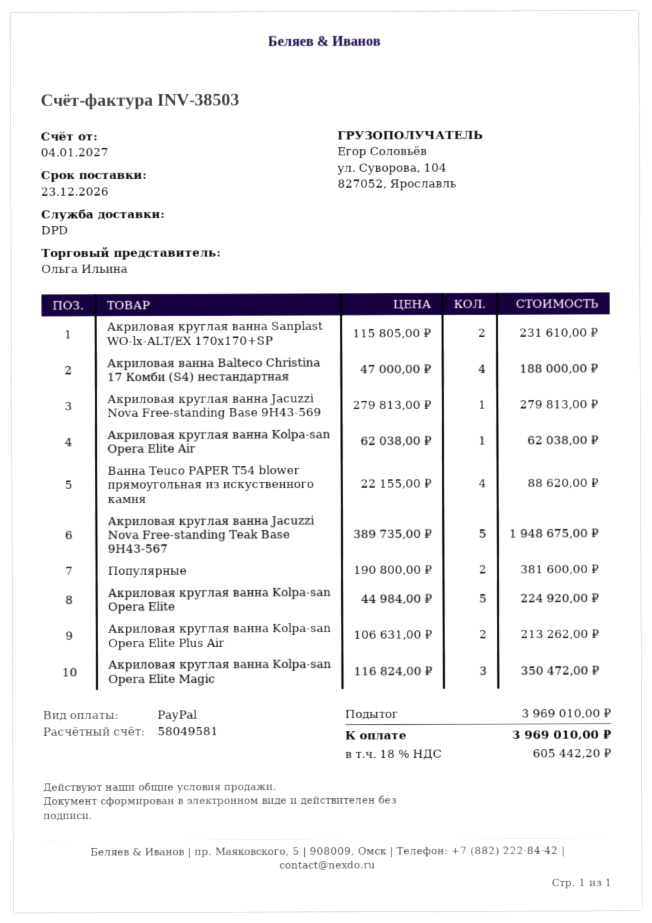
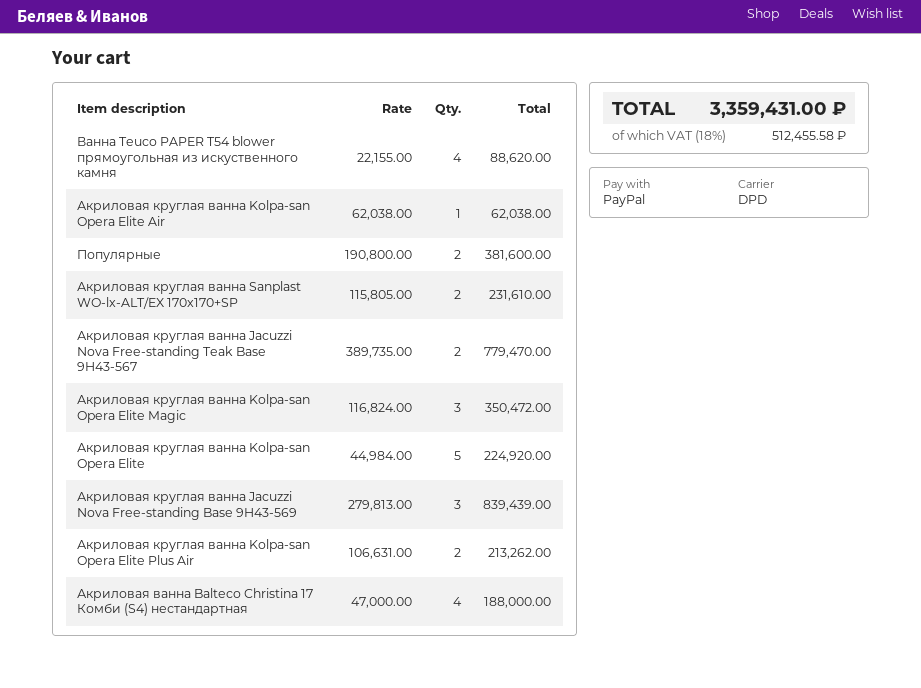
Акриловая круглая ванна Jacuzzi Nova Free-standing Base 9H43-569: 1 x 279813.00 = 279813.00 -> 3 x 279813.00 = 839439.00
Акриловая круглая ванна Jacuzzi Nova Free-standing Teak Base 9H43-567: 5 x 389735.00 = 1948675.00 -> 2 x 389735.00 = 779470.00
tax: 18% = 605442.20 -> 18% = 512455.58
total: 3969010.00 -> 3359431.00

